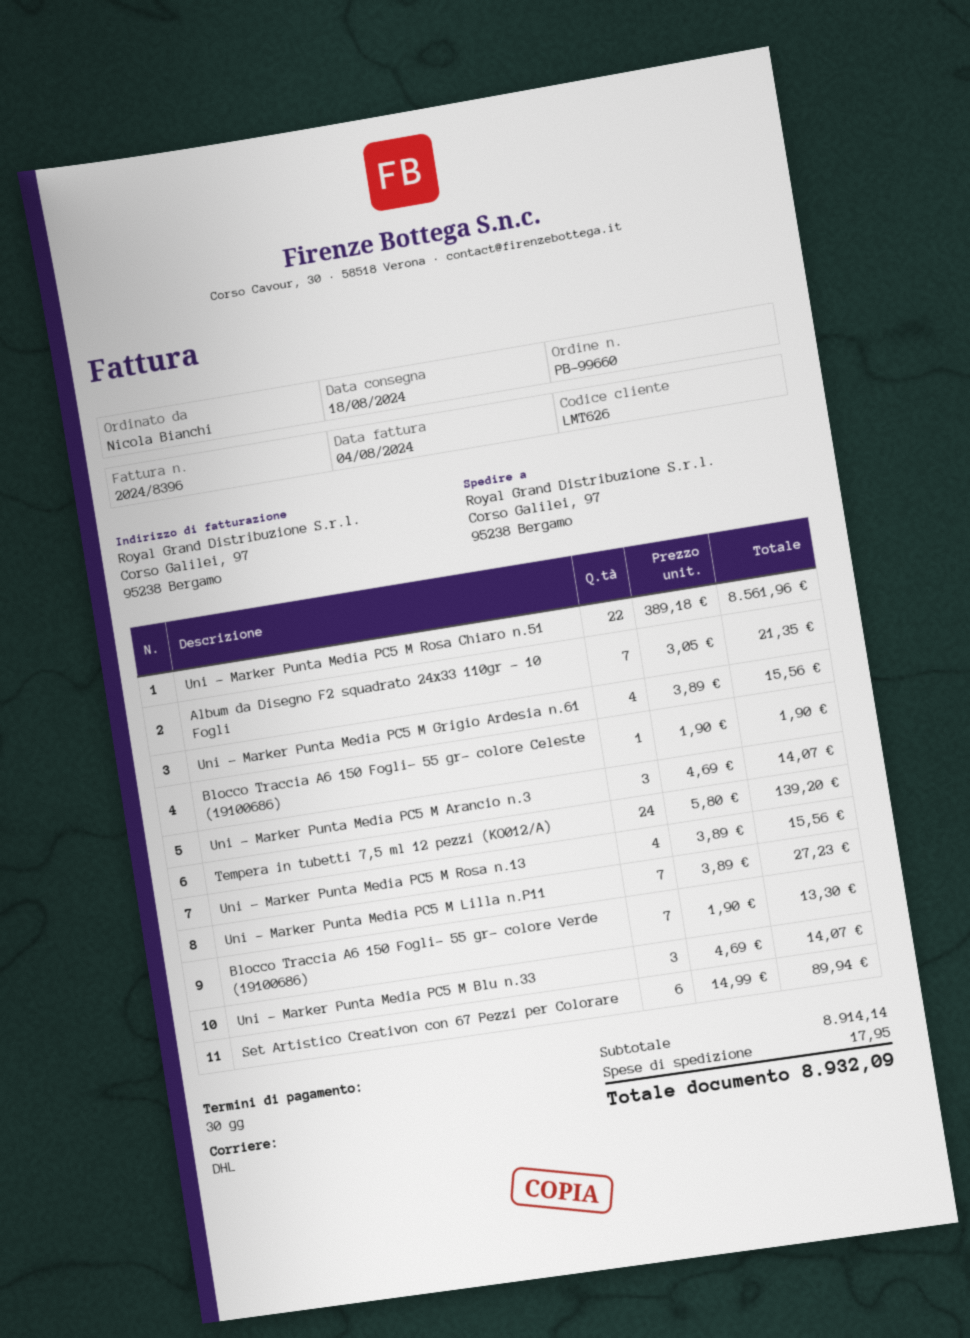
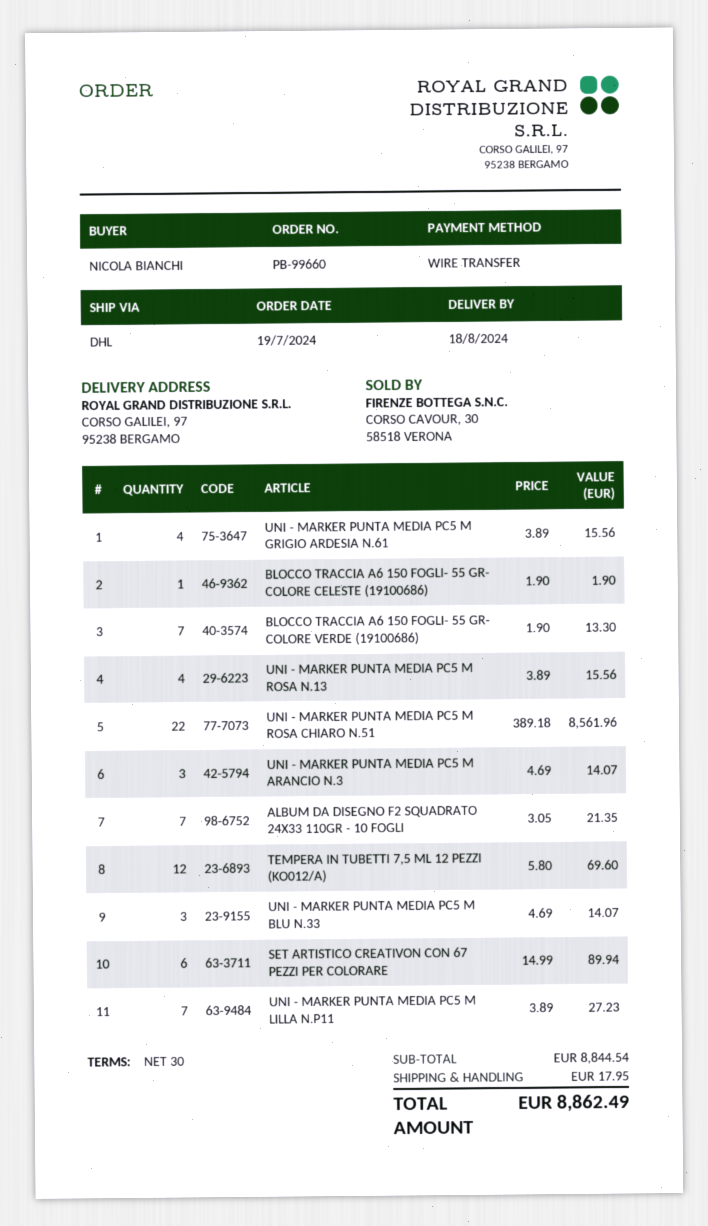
Tempera in tubetti 7,5 ml 12 pezzi (KO012/A): 24 x 5.80 = 139.20 -> 12 x 5.80 = 69.60
subtotal: 8914.14 -> 8844.54
total: 8932.09 -> 8862.49

